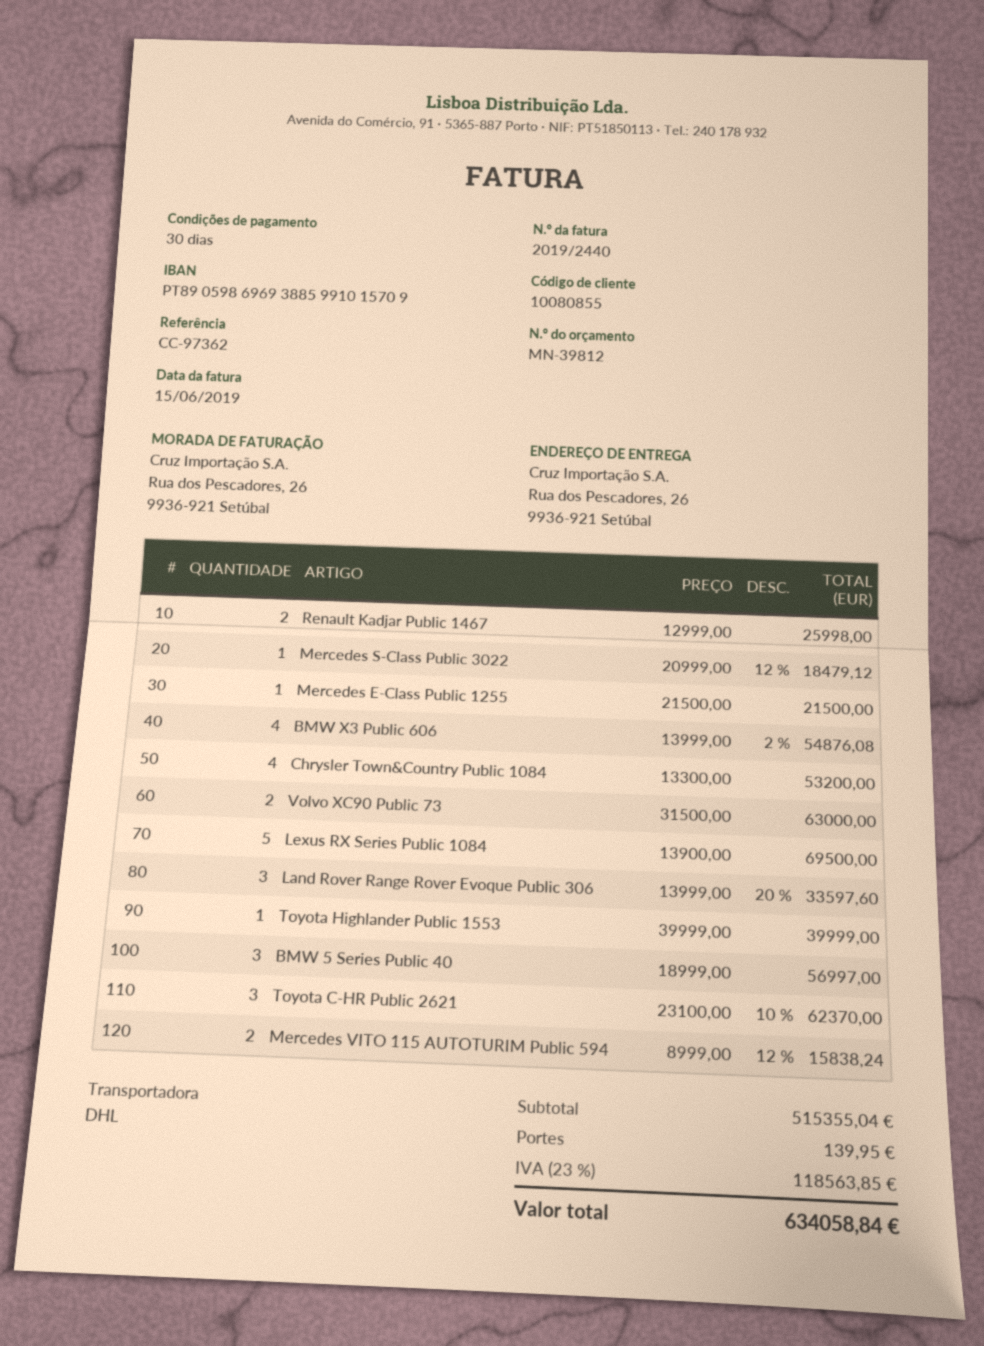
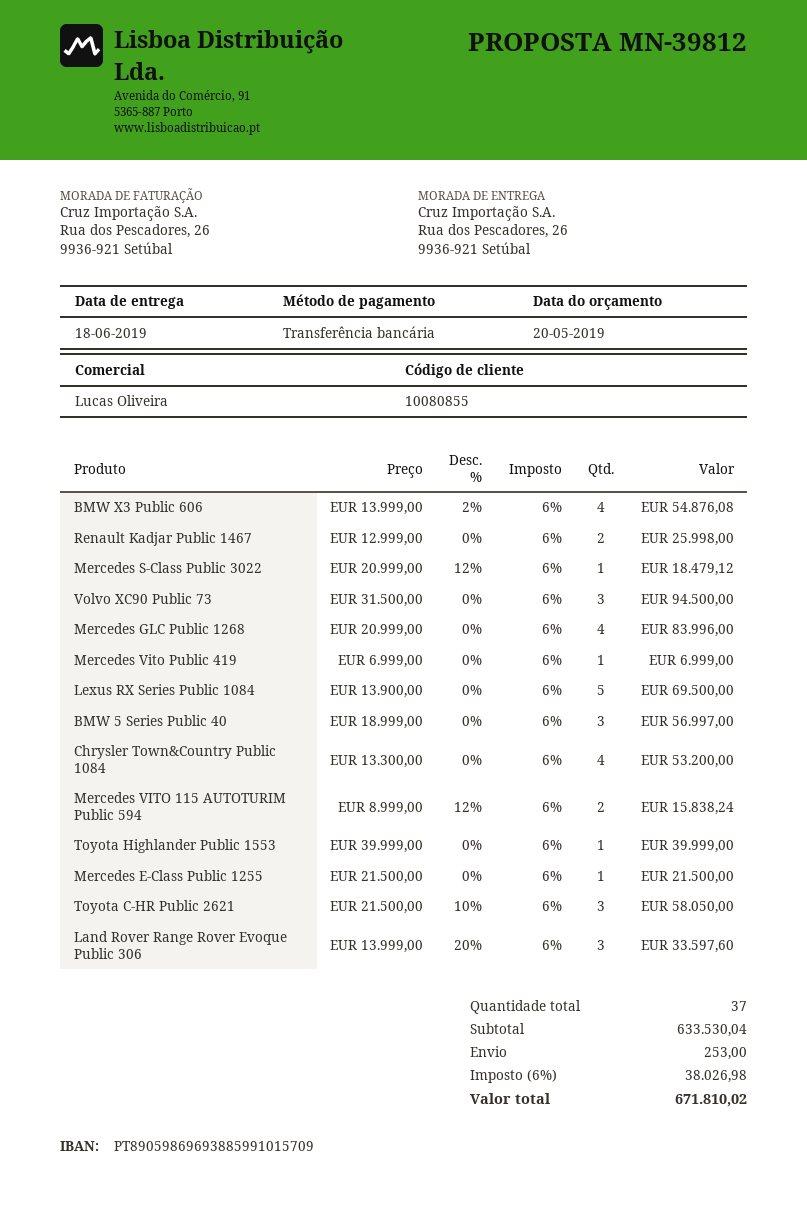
Volvo XC90 Public 73: 2 x 31500.00 = 63000.00 -> 3 x 31500.00 = 94500.00
Toyota C-HR Public 2621: 3 x 23100.00 - 10% = 62370.00 -> 3 x 21500.00 - 10% = 58050.00
Mercedes GLC Public 1268: none -> 4 x 20999.00 = 83996.00
Mercedes Vito Public 419: none -> 1 x 6999.00 = 6999.00
subtotal: 515355.04 -> 633530.04
shipping: 139.95 -> 253.00
tax: 23% = 118563.85 -> 6% = 38026.98
total: 634058.84 -> 671810.02

